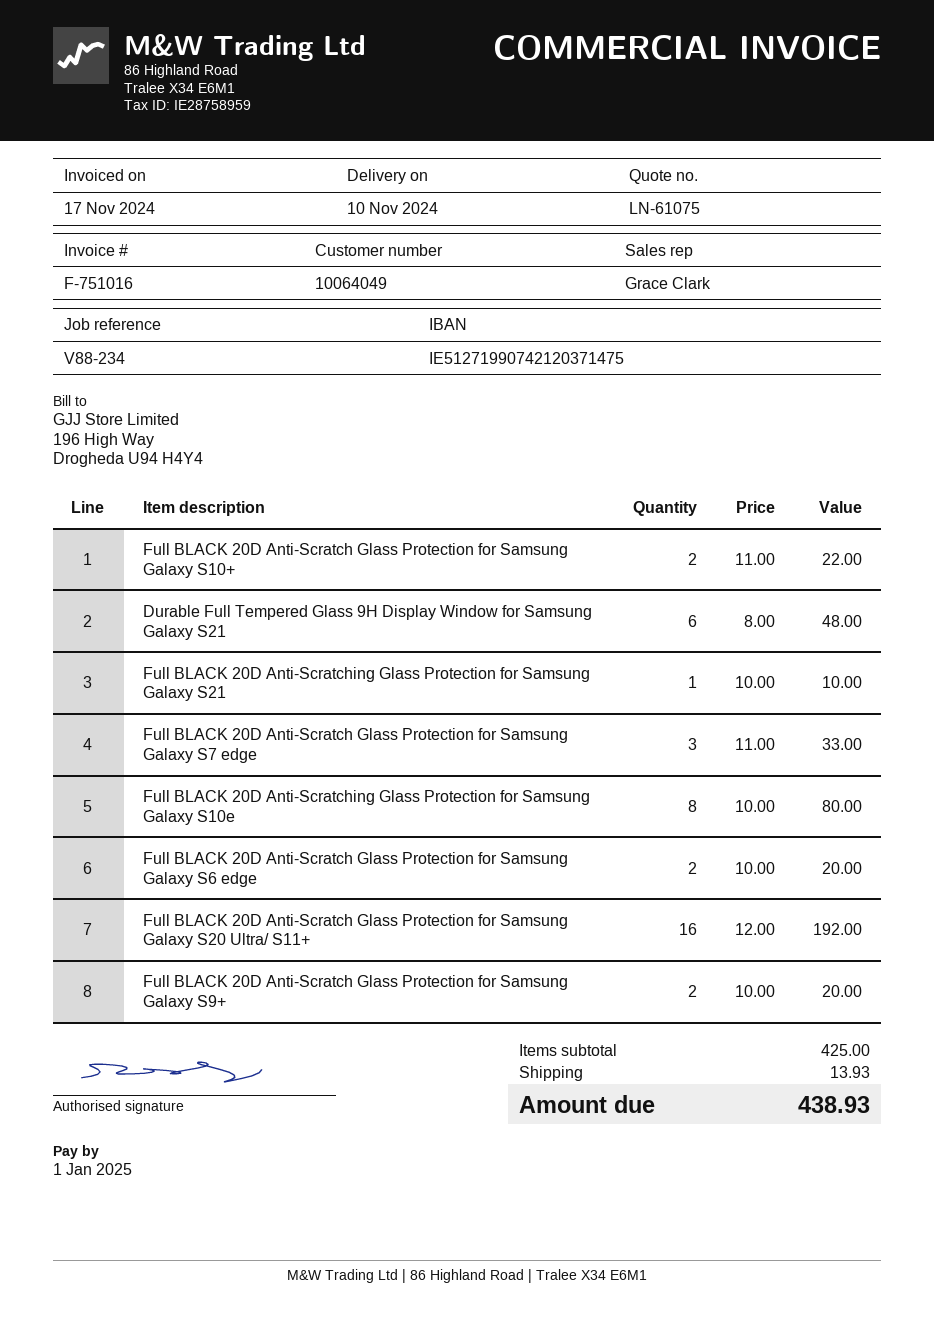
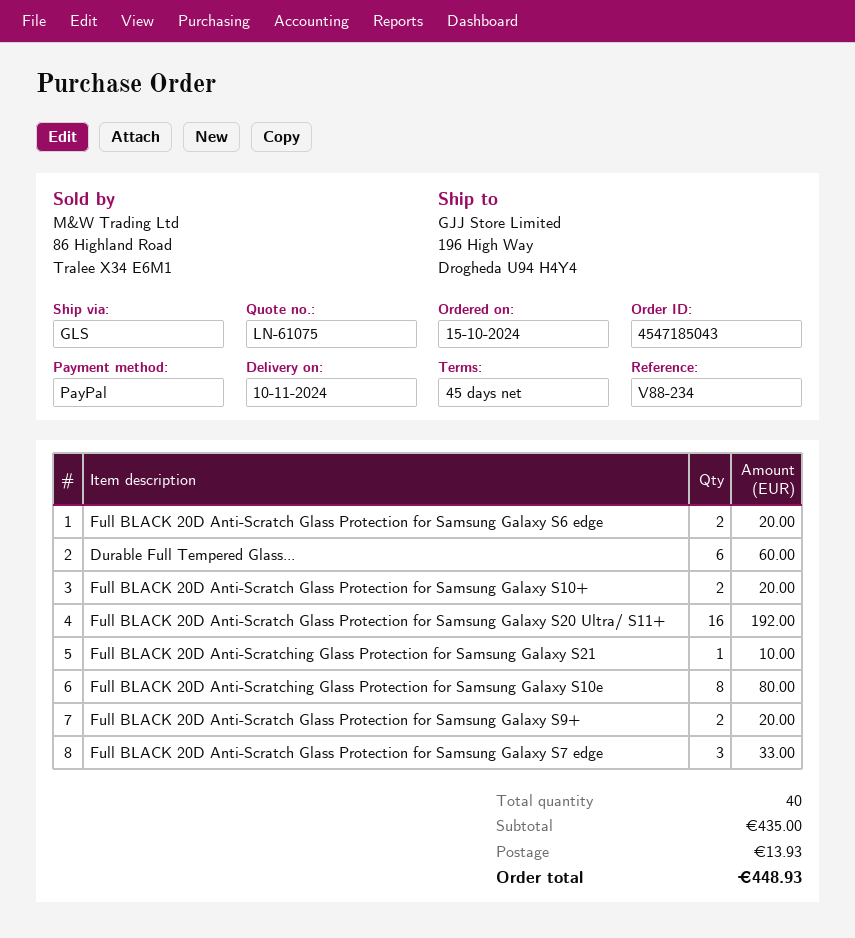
Full BLACK 20D Anti-Scratch Glass Protection for Samsung Galaxy S10+: 2 for 22.00 -> 2 for 20.00
Durable Full Tempered Glass 9H Display Window for Samsung Galaxy S21: 6 for 48.00 -> 6 for 60.00
subtotal: 425.00 -> 435.00
total: 438.93 -> 448.93

